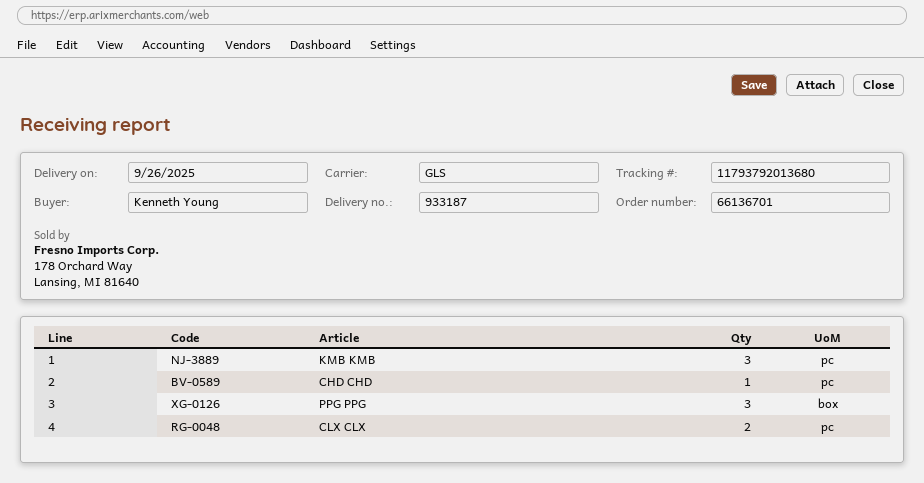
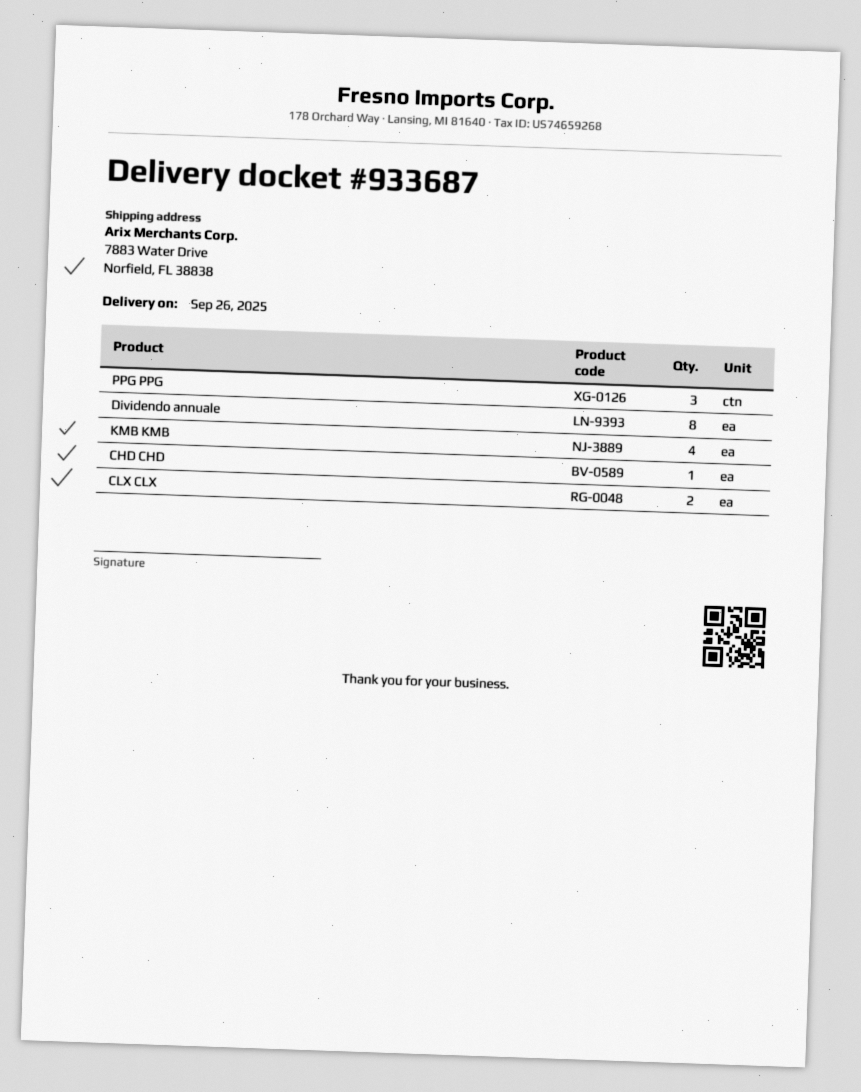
delivery note number: 933187 -> 933687
KMB KMB: 3 -> 4
Dividendo annuale: none -> 8

